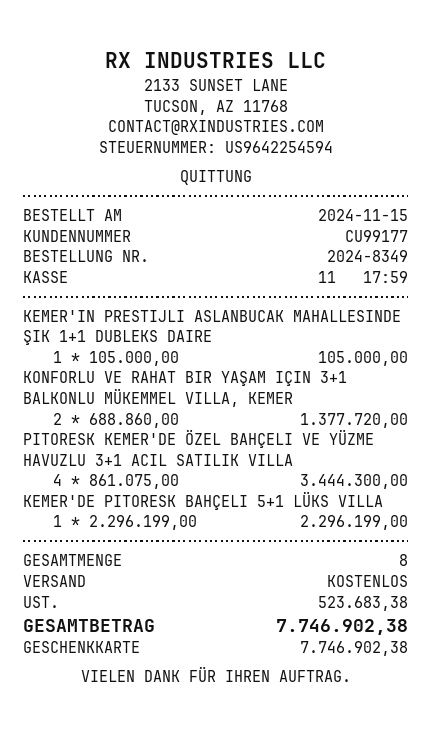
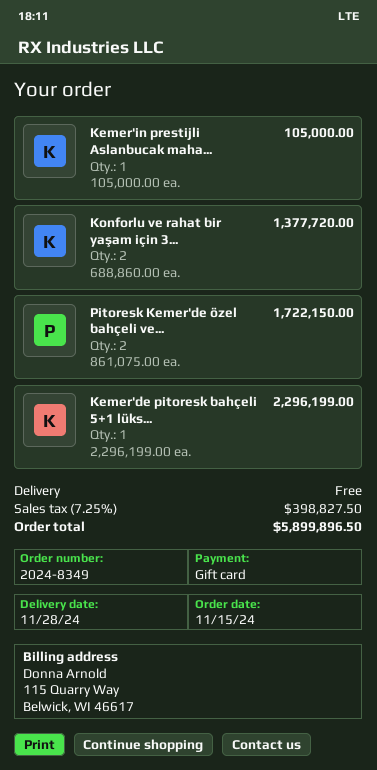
PITORESK KEMER'DE ÖZEL BAHÇELI VE YÜZME HAVUZLU 3+1 ACIL SATILIK VILLA: 4 x 861075.00 = 3444300.00 -> 2 x 861075.00 = 1722150.00
tax: 523683.38 -> 398827.50
total: 7746902.38 -> 5899896.50

